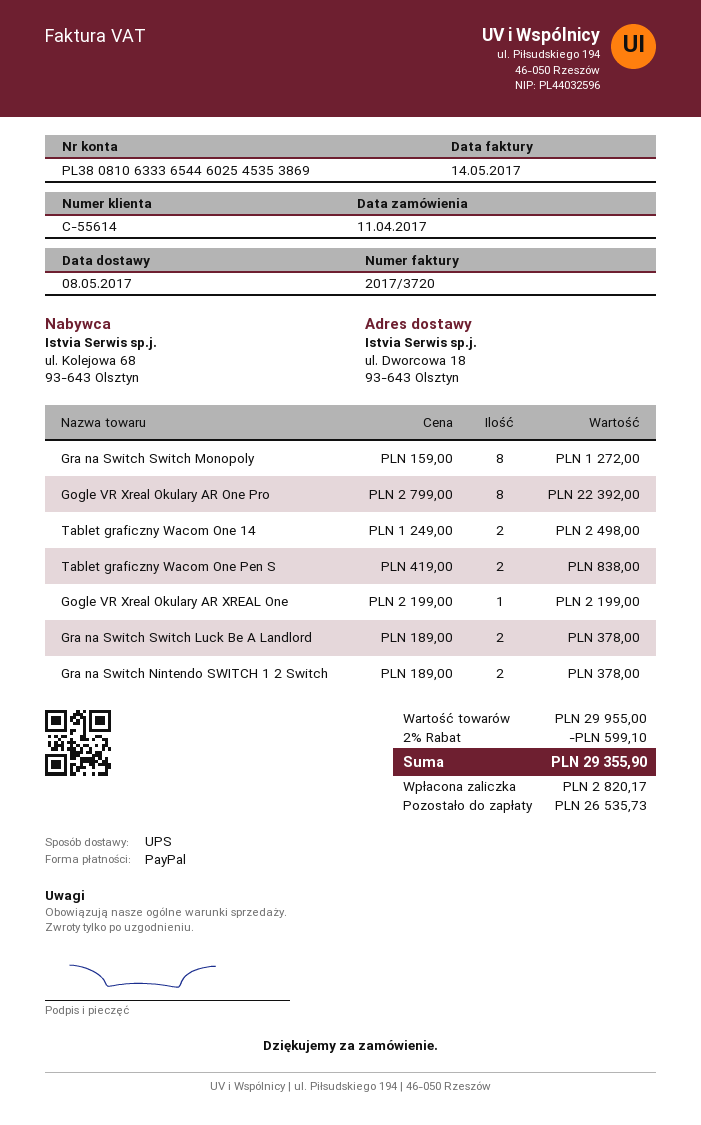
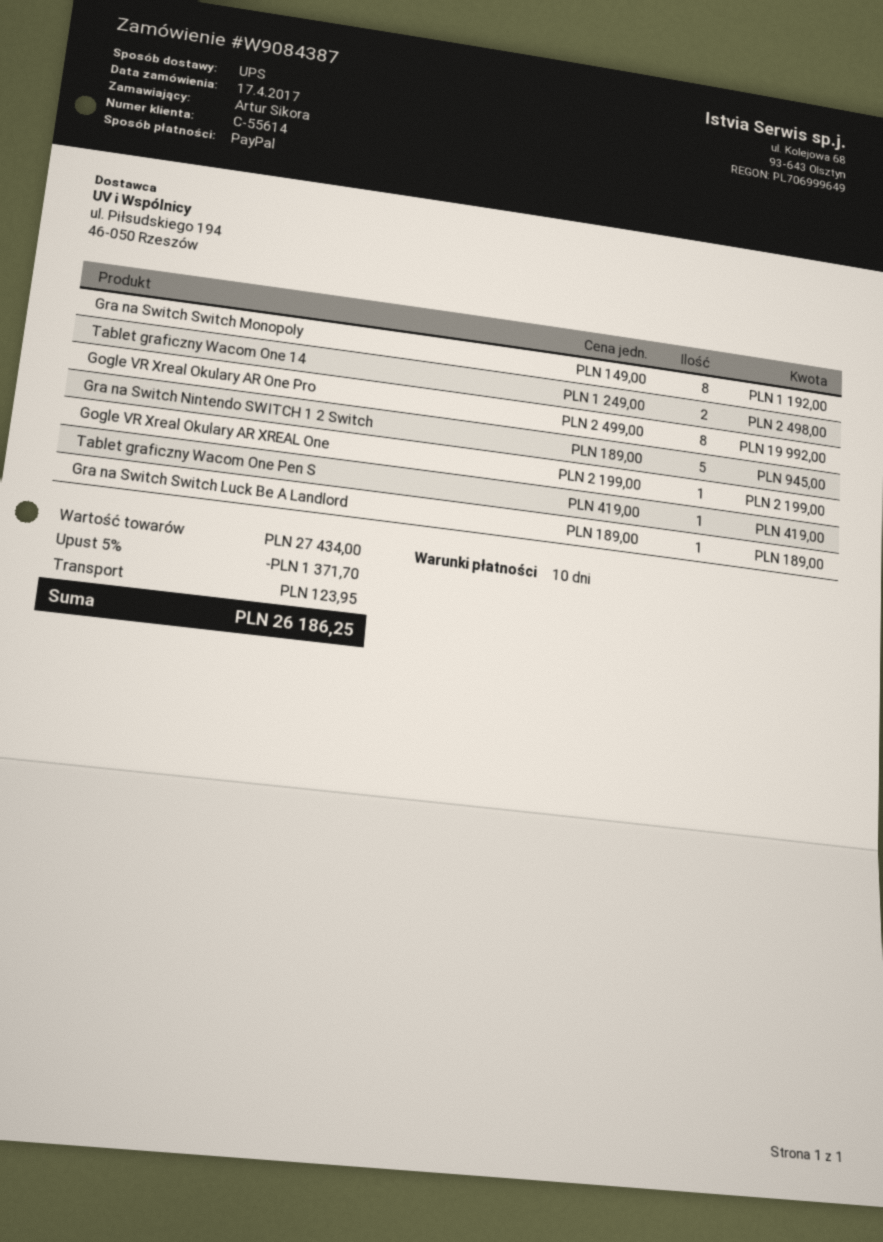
order date: 2017-04-11 -> 2017-04-17
Gra na Switch Switch Monopoly: 8 x 159.00 = 1272.00 -> 8 x 149.00 = 1192.00
Gogle VR Xreal Okulary AR One Pro: 8 x 2799.00 = 22392.00 -> 8 x 2499.00 = 19992.00
Tablet graficzny Wacom One Pen S: 2 x 419.00 = 838.00 -> 1 x 419.00 = 419.00
Gra na Switch Switch Luck Be A Landlord: 2 x 189.00 = 378.00 -> 1 x 189.00 = 189.00
Gra na Switch Nintendo SWITCH 1 2 Switch: 2 x 189.00 = 378.00 -> 5 x 189.00 = 945.00
subtotal: 29955.00 -> 27434.00
discount: 2% = 599.10 -> 5% = 1371.70
shipping: none -> 123.95
total: 29355.90 -> 26186.25

